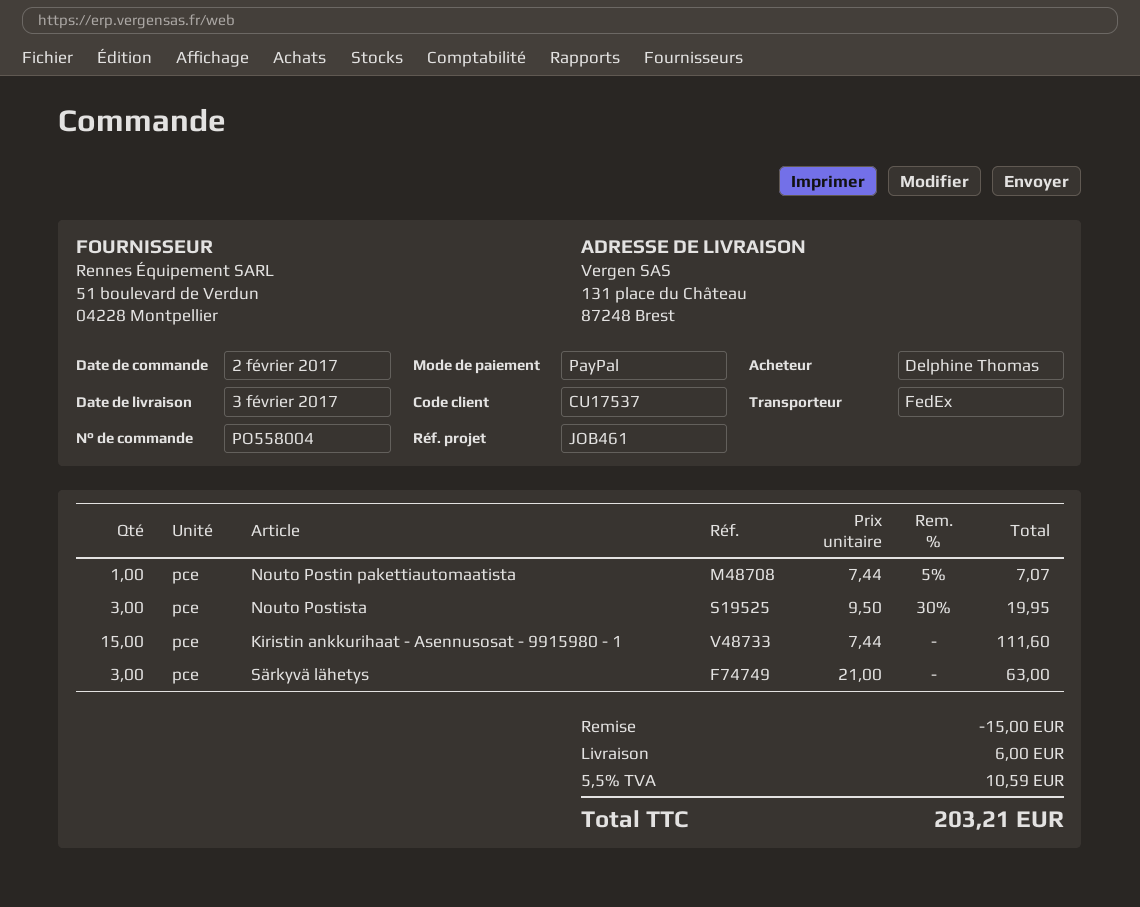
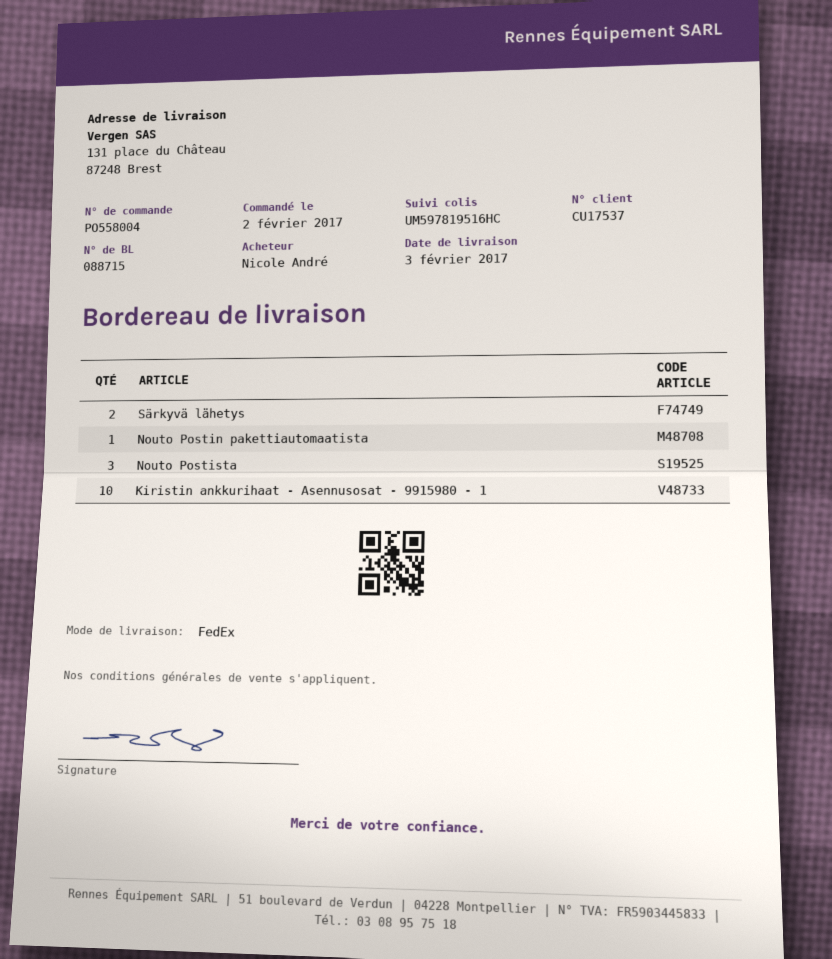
ordered by: Delphine Thomas -> Nicole André
Kiristin ankkurihaat - Asennusosat - 9915980 - 1: 15 -> 10
Särkyvä lähetys: 3 -> 2

